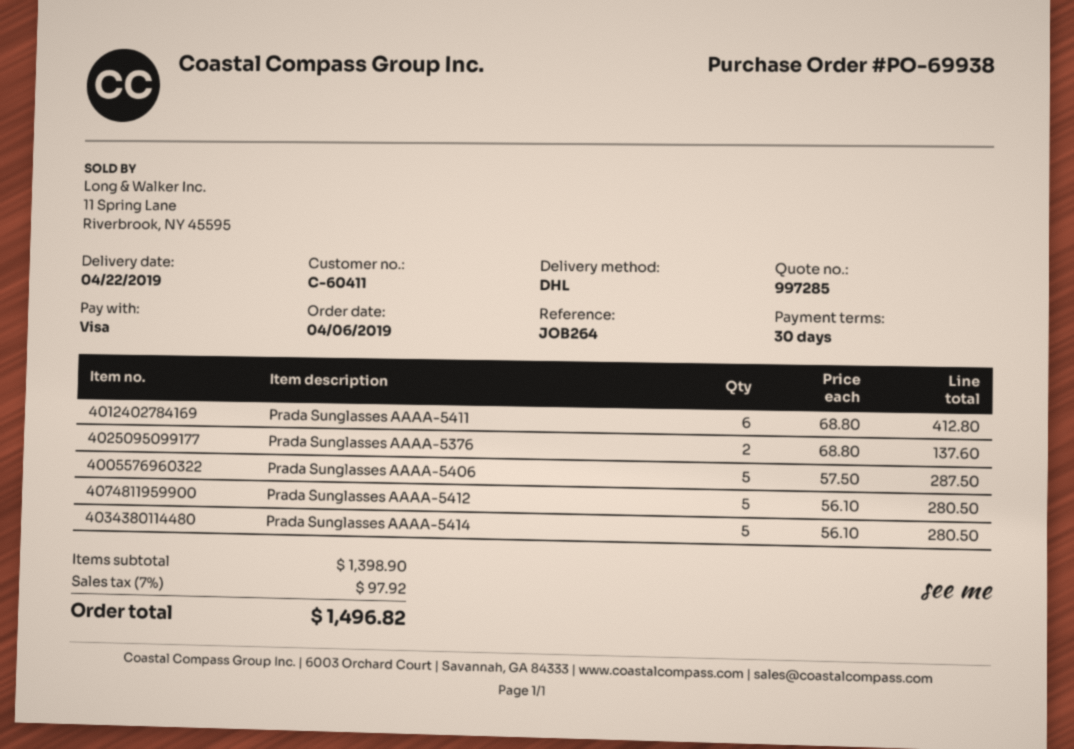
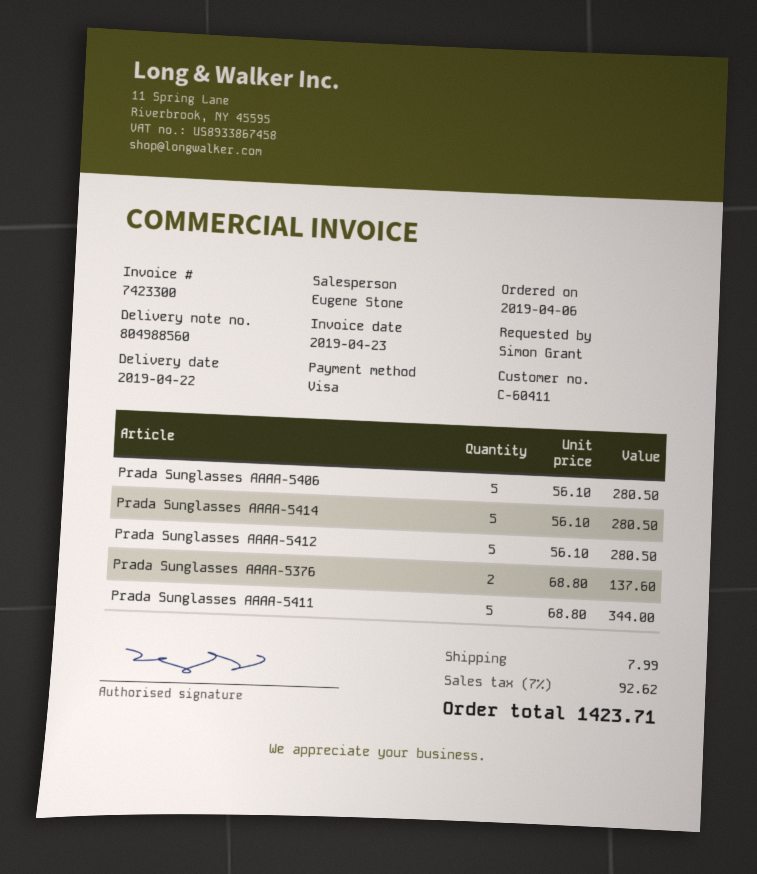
Prada Sunglasses AAAA-5411: 6 x 68.80 = 412.80 -> 5 x 68.80 = 344.00
Prada Sunglasses AAAA-5406: 5 x 57.50 = 287.50 -> 5 x 56.10 = 280.50
shipping: none -> 7.99
tax: 7% = 97.92 -> 7% = 92.62
total: 1496.82 -> 1423.71

